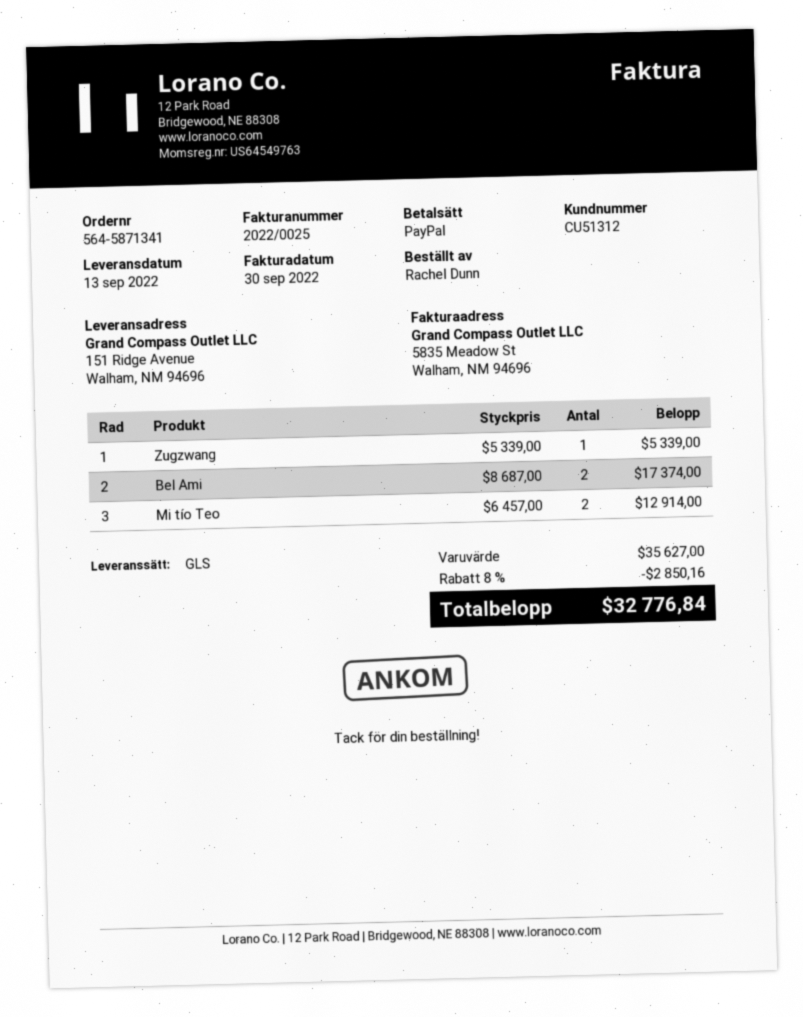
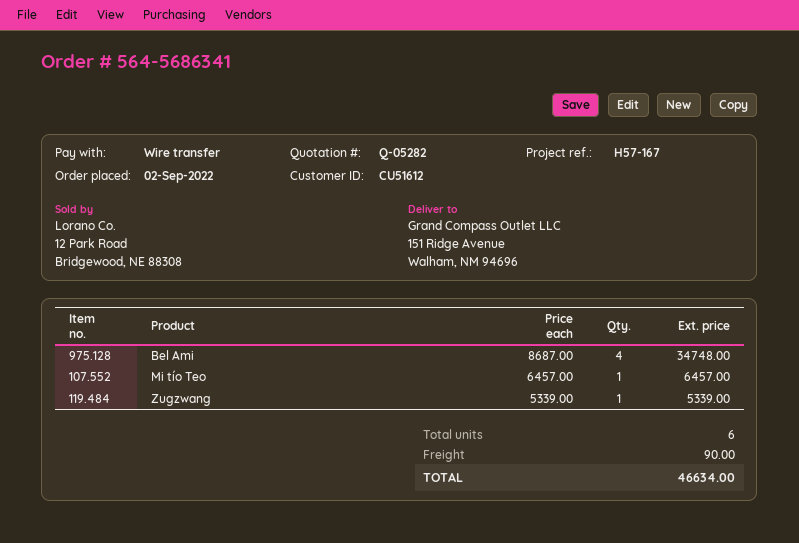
order number: 564-5871341 -> 564-5686341
customer number: CU51312 -> CU51612
payment method: PayPal -> bank transfer
Bel Ami: 2 x 8687.00 = 17374.00 -> 4 x 8687.00 = 34748.00
Mi tío Teo: 2 x 6457.00 = 12914.00 -> 1 x 6457.00 = 6457.00
discount: 8% = 2850.16 -> none
shipping: none -> 90.00
total: 32776.84 -> 46634.00

